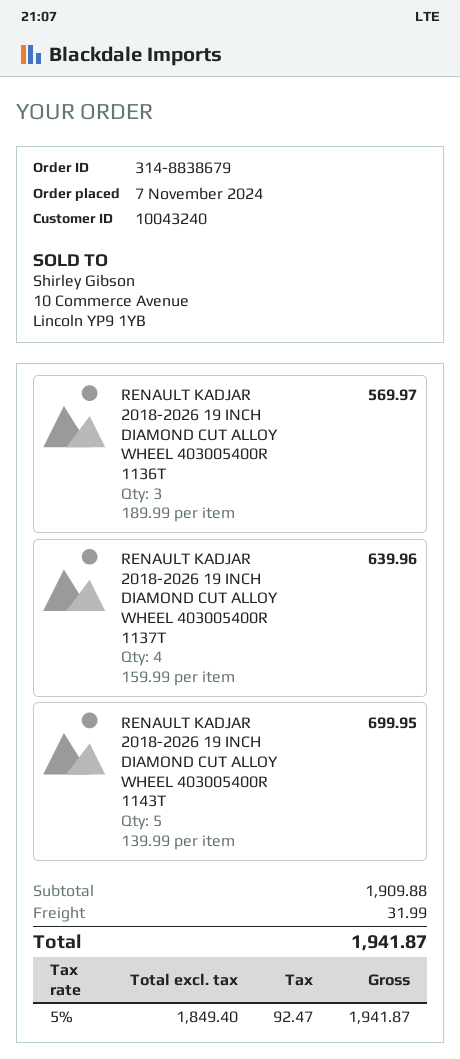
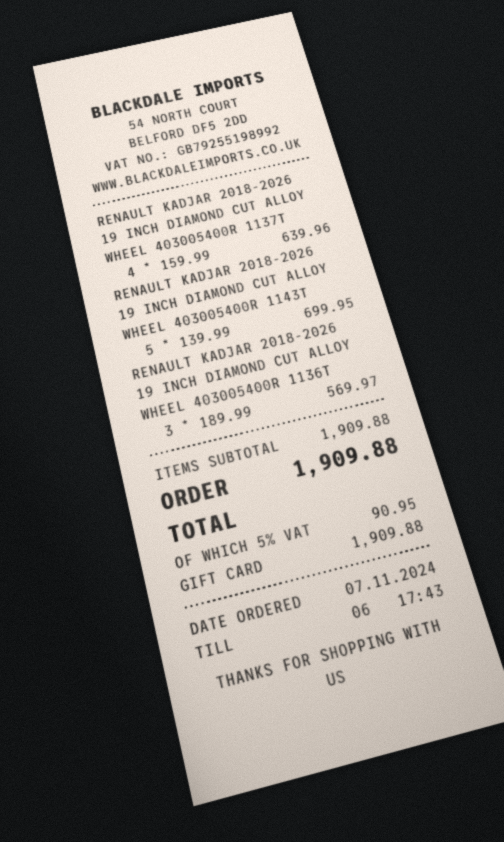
shipping: 31.99 -> none
tax: 5% = 92.47 -> 5% = 90.95
total: 1941.87 -> 1909.88

